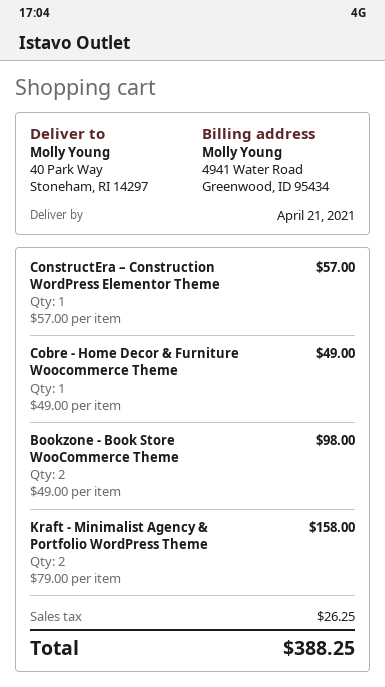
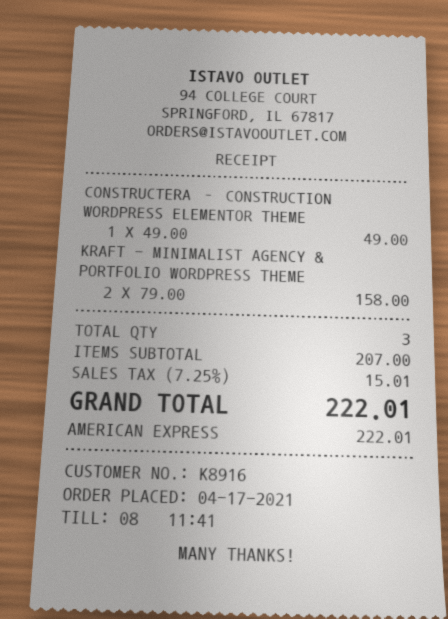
ConstructEra – Construction WordPress Elementor Theme: 1 x 57.00 = 57.00 -> 1 x 49.00 = 49.00
Cobre - Home Decor & Furniture Woocommerce Theme: 1 x 49.00 = 49.00 -> none
Bookzone - Book Store WooCommerce Theme: 2 x 49.00 = 98.00 -> none
tax: 26.25 -> 15.01
total: 388.25 -> 222.01

